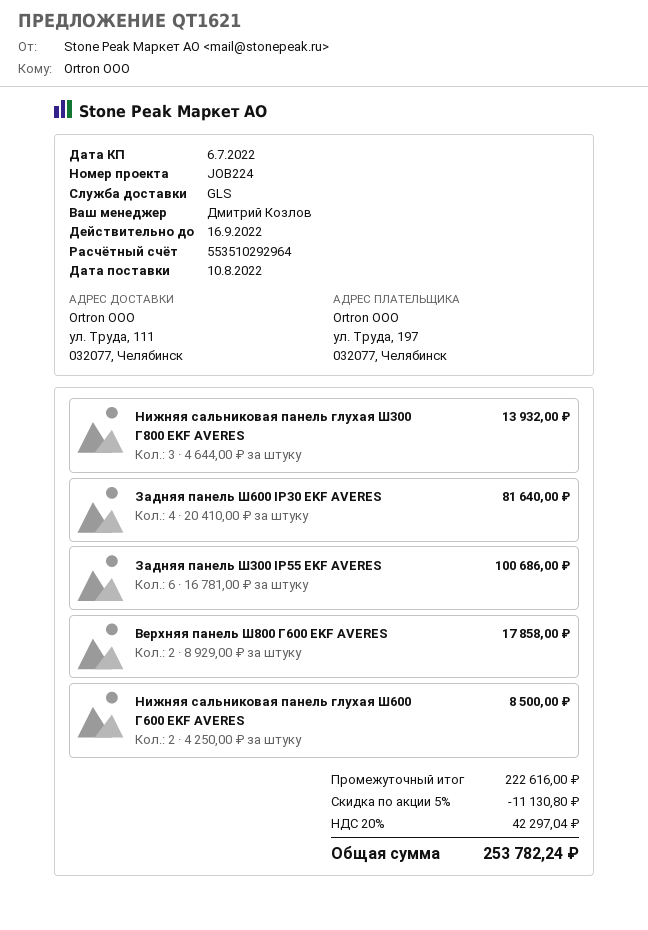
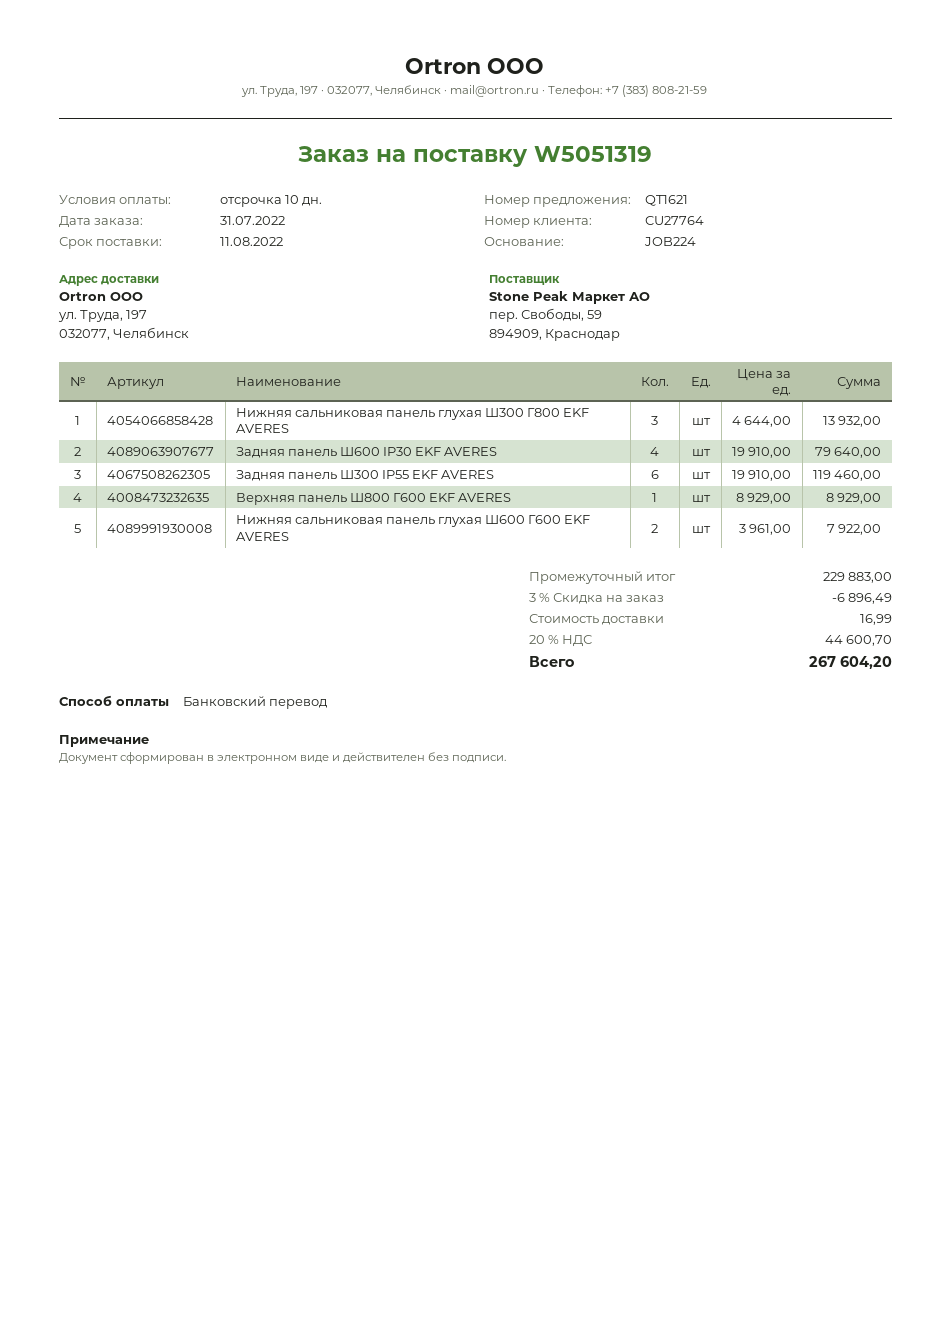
delivery date: 2022-08-10 -> 2022-08-11
ship to: ул. Труда, 111, 032077, Челябинск -> ул. Труда, 197, 032077, Челябинск
Задняя панель Ш600 IP30 EKF AVERES: 4 x 20410.00 = 81640.00 -> 4 x 19910.00 = 79640.00
Задняя панель Ш300 IP55 EKF AVERES: 6 x 16781.00 = 100686.00 -> 6 x 19910.00 = 119460.00
Верхняя панель Ш800 Г600 EKF AVERES: 2 x 8929.00 = 17858.00 -> 1 x 8929.00 = 8929.00
Нижняя сальниковая панель глухая Ш600 Г600 EKF AVERES: 2 x 4250.00 = 8500.00 -> 2 x 3961.00 = 7922.00
subtotal: 222616.00 -> 229883.00
discount: 5% = 11130.80 -> 3% = 6896.49
shipping: none -> 16.99
tax: 20% = 42297.04 -> 20% = 44600.70
total: 253782.24 -> 267604.20

